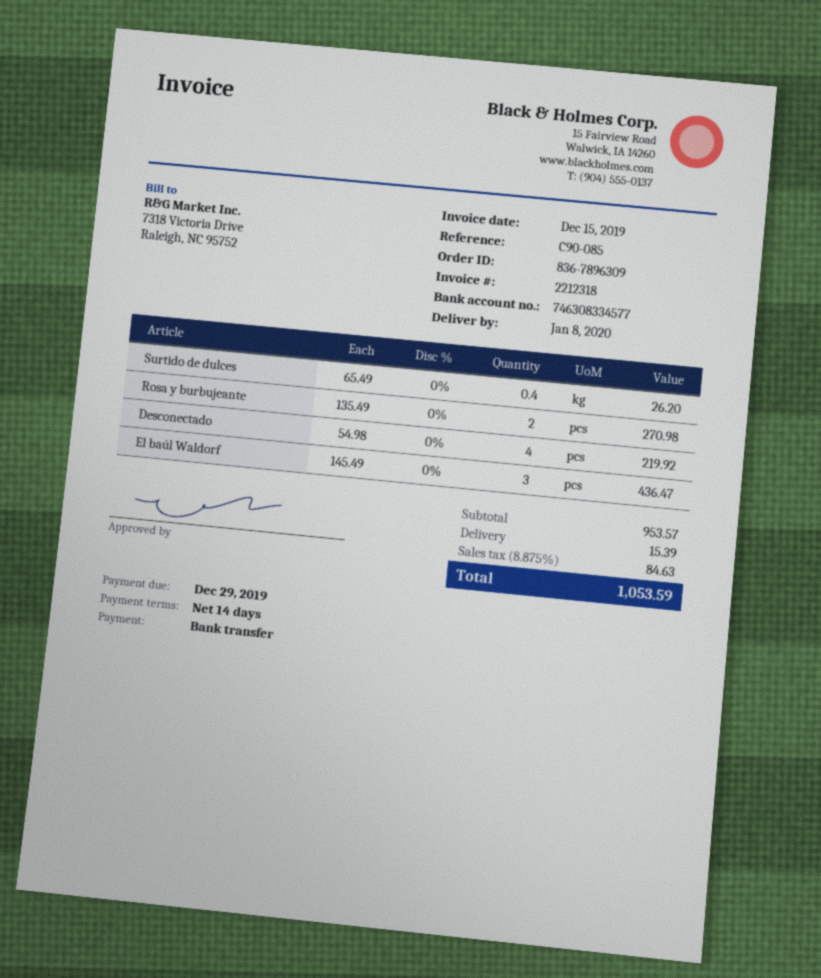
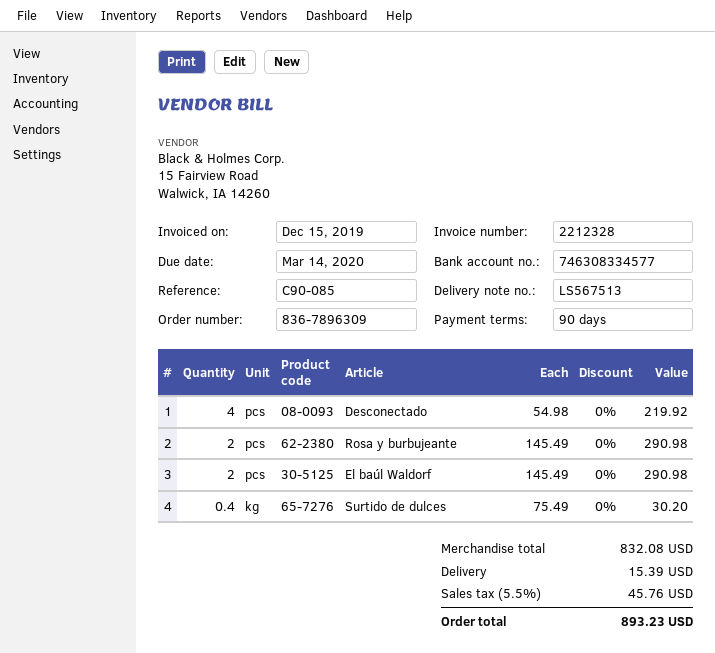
invoice number: 2212318 -> 2212328
payment terms: 14 days -> 90 days
due date: 2019-12-29 -> 2020-03-14
Surtido de dulces: 0.4 x 65.49 = 26.20 -> 0.4 x 75.49 = 30.20
Rosa y burbujeante: 2 x 135.49 = 270.98 -> 2 x 145.49 = 290.98
El baúl Waldorf: 3 x 145.49 = 436.47 -> 2 x 145.49 = 290.98
subtotal: 953.57 -> 832.08
tax: 8.875% = 84.63 -> 5.5% = 45.76
total: 1053.59 -> 893.23

